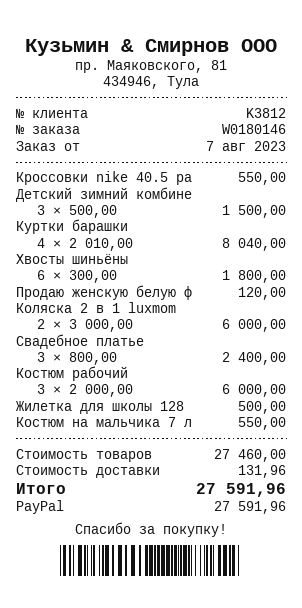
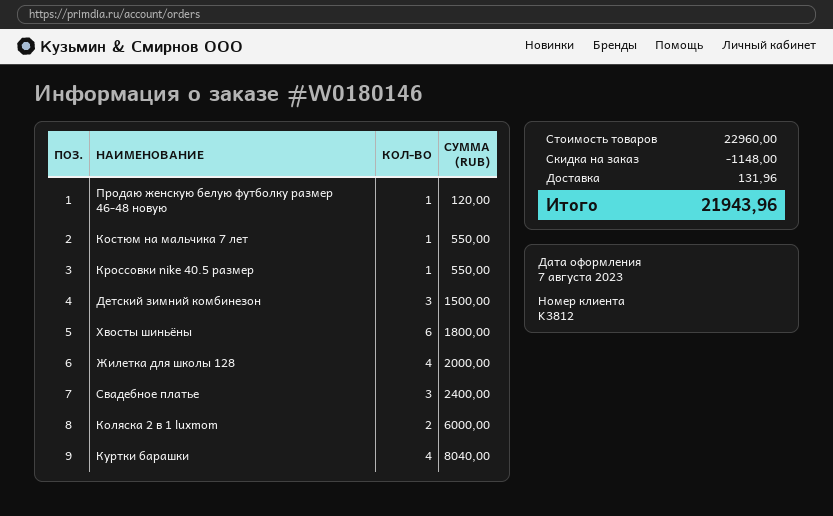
Костюм рабочий: 3 for 6000.00 -> none
Жилетка для школы 128: 1 for 500.00 -> 4 for 2000.00
subtotal: 27460.00 -> 22960.00
discount: none -> 1148.00
total: 27591.96 -> 21943.96

